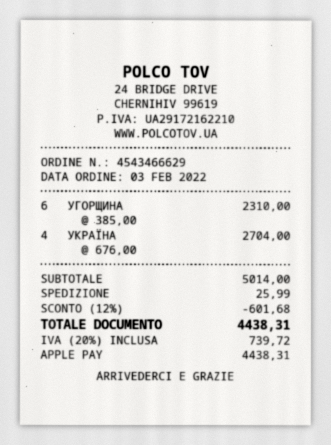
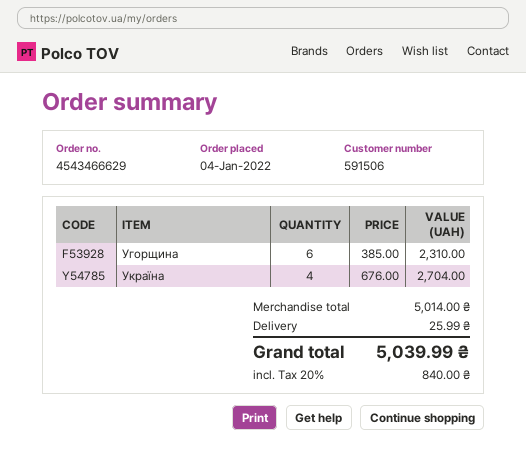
order date: 2022-02-03 -> 2022-01-04
discount: 12% = 601.68 -> none
tax: 20% = 739.72 -> 20% = 840.00
total: 4438.31 -> 5039.99

